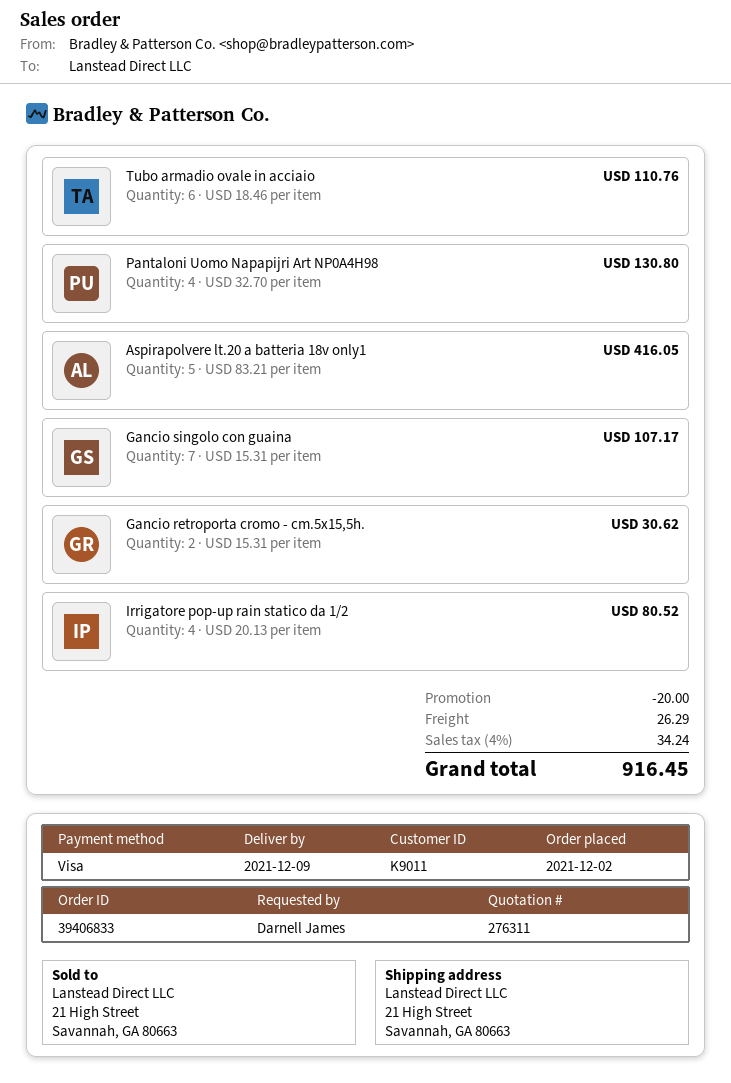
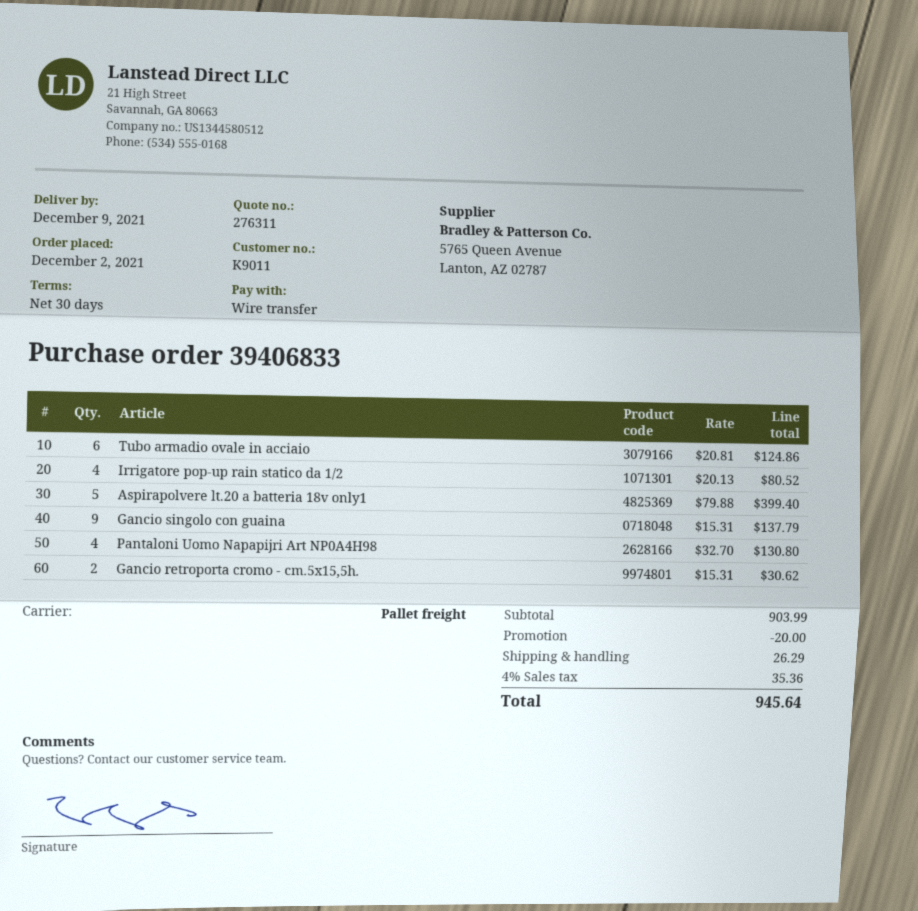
payment method: Visa -> bank transfer
Tubo armadio ovale in acciaio: 6 x 18.46 = 110.76 -> 6 x 20.81 = 124.86
Aspirapolvere lt.20 a batteria 18v only1: 5 x 83.21 = 416.05 -> 5 x 79.88 = 399.40
Gancio singolo con guaina: 7 x 15.31 = 107.17 -> 9 x 15.31 = 137.79
tax: 4% = 34.24 -> 4% = 35.36
total: 916.45 -> 945.64

